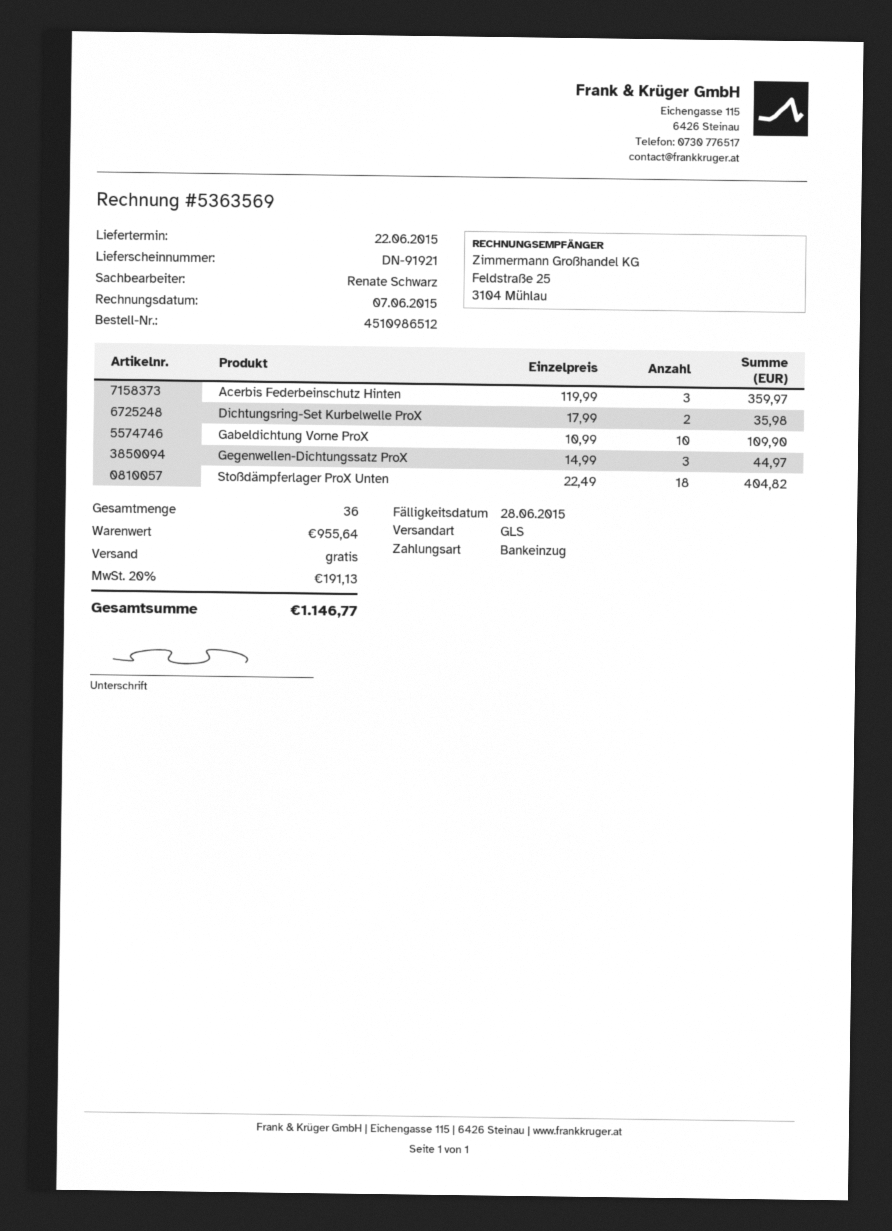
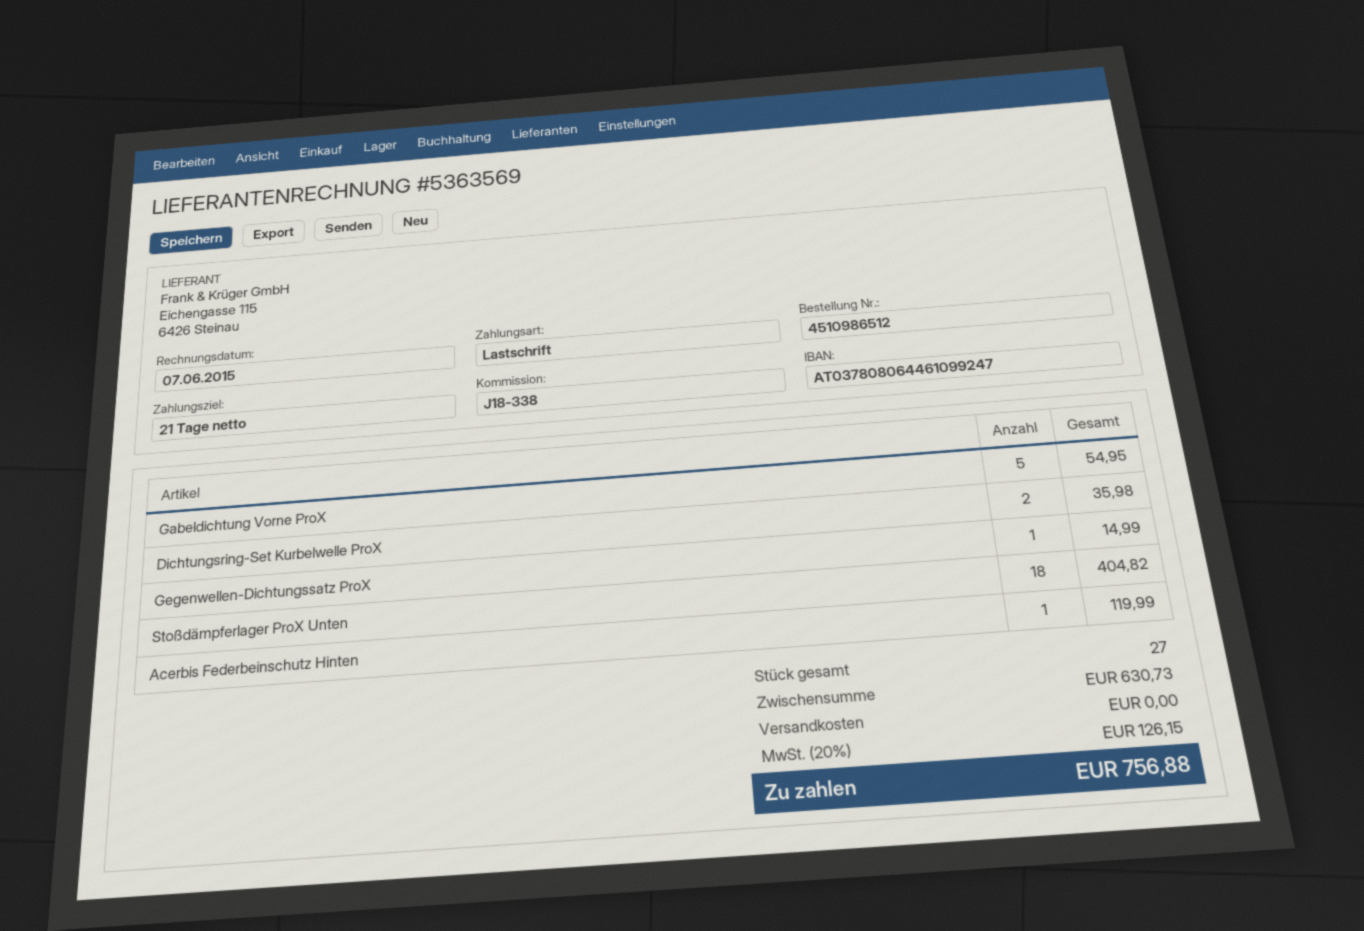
Acerbis Federbeinschutz Hinten: 3 for 359.97 -> 1 for 119.99
Gabeldichtung Vorne ProX: 10 for 109.90 -> 5 for 54.95
Gegenwellen-Dichtungssatz ProX: 3 for 44.97 -> 1 for 14.99
total quantity: 36 -> 27
subtotal: 955.64 -> 630.73
tax: 20% = 191.13 -> 20% = 126.15
total: 1146.77 -> 756.88

